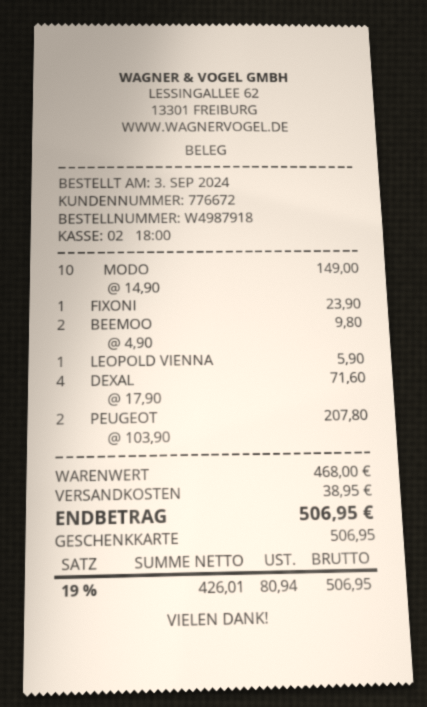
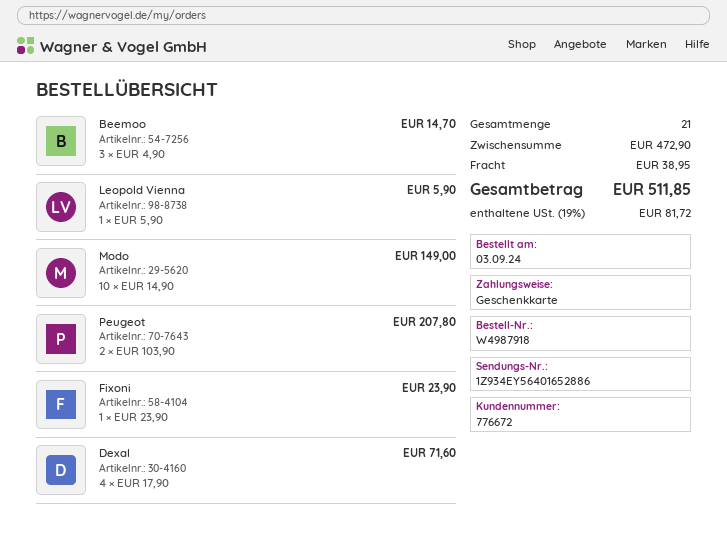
BEEMOO: 2 x 4.90 = 9.80 -> 3 x 4.90 = 14.70
subtotal: 468.00 -> 472.90
tax: 19% = 80.94 -> 19% = 81.72
total: 506.95 -> 511.85

